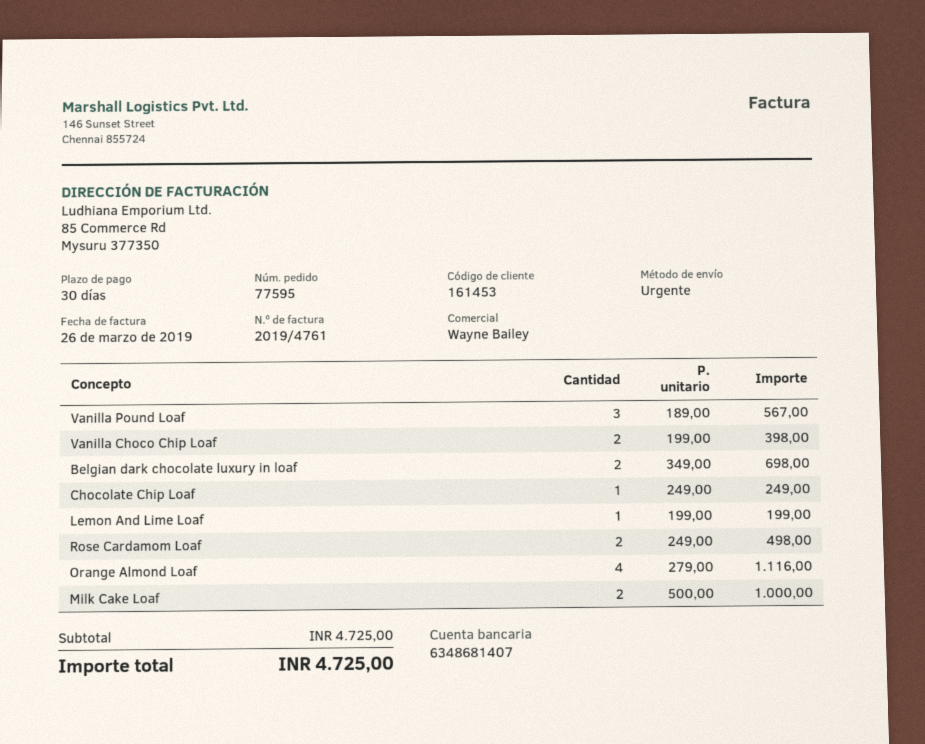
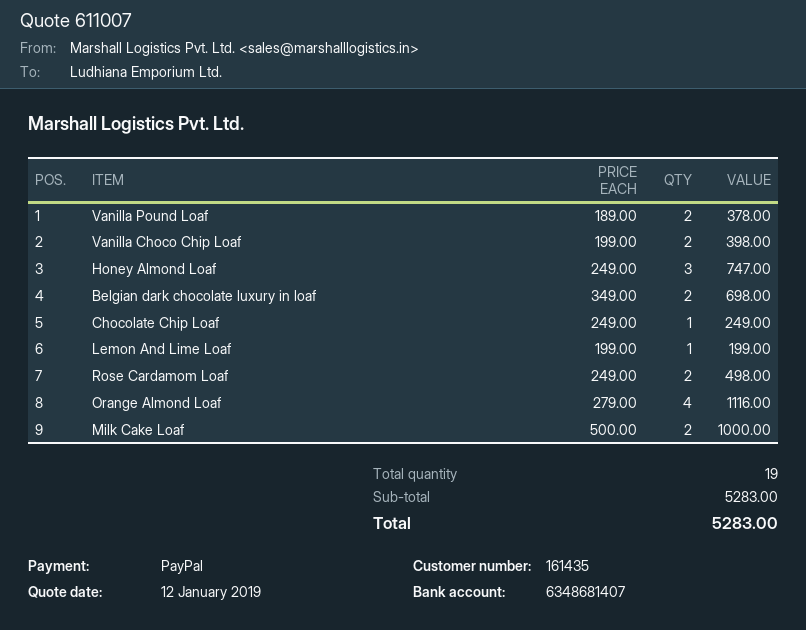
customer number: 161453 -> 161435
Vanilla Pound Loaf: 3 x 189.00 = 567.00 -> 2 x 189.00 = 378.00
Honey Almond Loaf: none -> 3 x 249.00 = 747.00
subtotal: 4725.00 -> 5283.00
total: 4725.00 -> 5283.00

